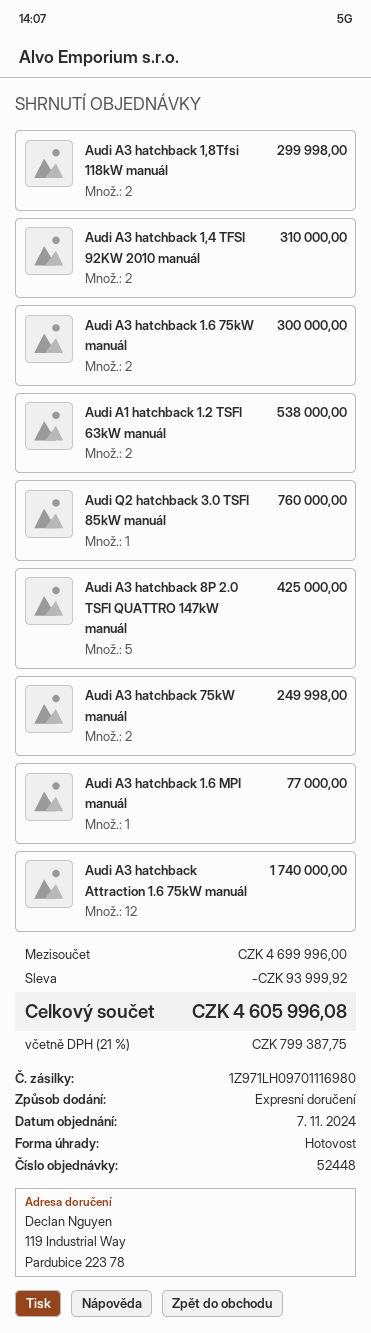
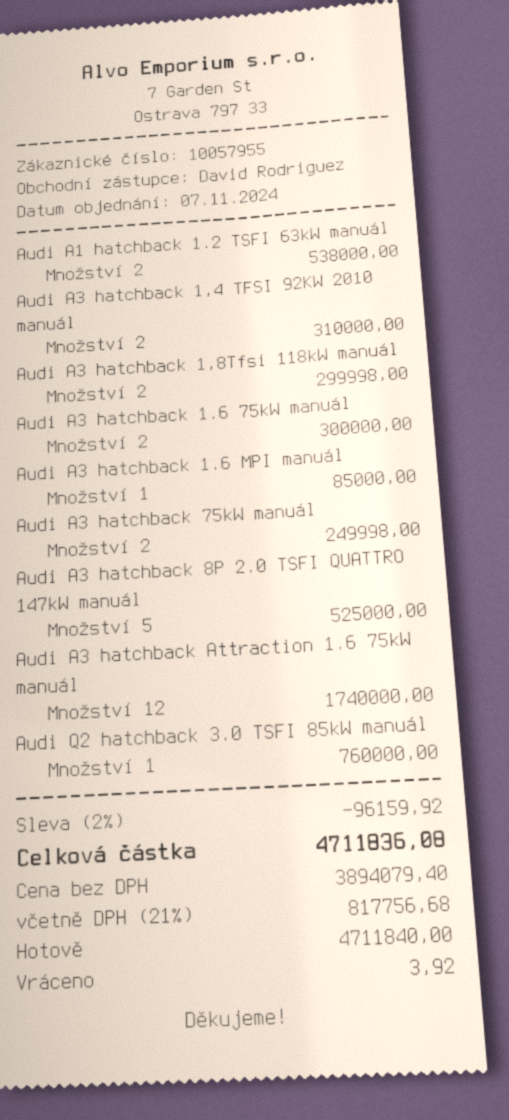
Audi A3 hatchback 8P 2.0 TSFI QUATTRO 147kW manuál: 5 for 425000.00 -> 5 for 525000.00
Audi A3 hatchback 1.6 MPI manuál: 1 for 77000.00 -> 1 for 85000.00
discount: 93999.92 -> 96159.92
tax: 21% = 799387.75 -> 21% = 817756.68
total: 4605996.08 -> 4711836.08

